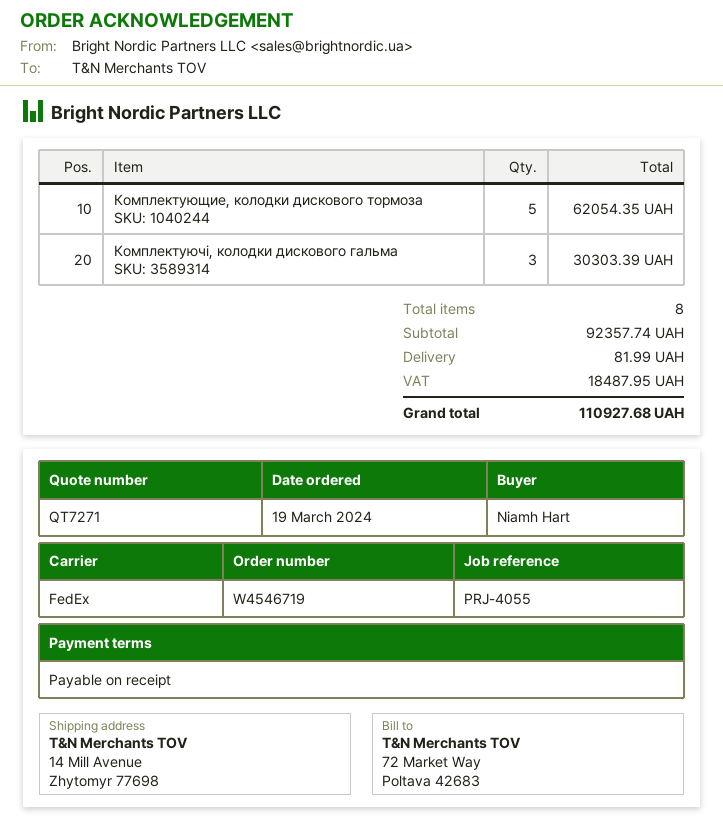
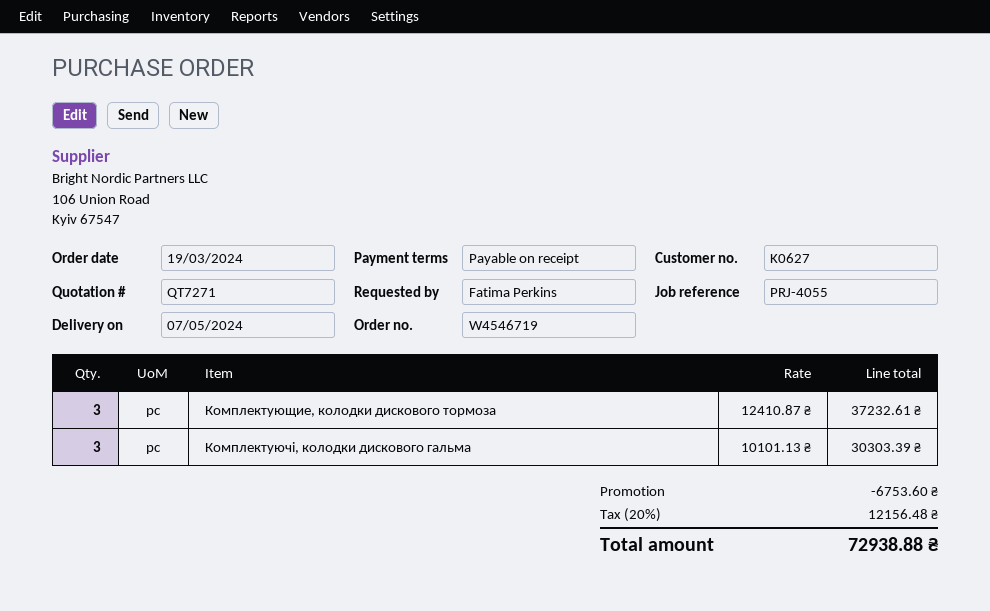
ordered by: Niamh Hart -> Fatima Perkins
Комплектующие, колодки дискового тормоза: 5 for 62054.35 -> 3 for 37232.61
discount: none -> 6753.60
shipping: 81.99 -> none
tax: 18487.95 -> 12156.48
total: 110927.68 -> 72938.88

